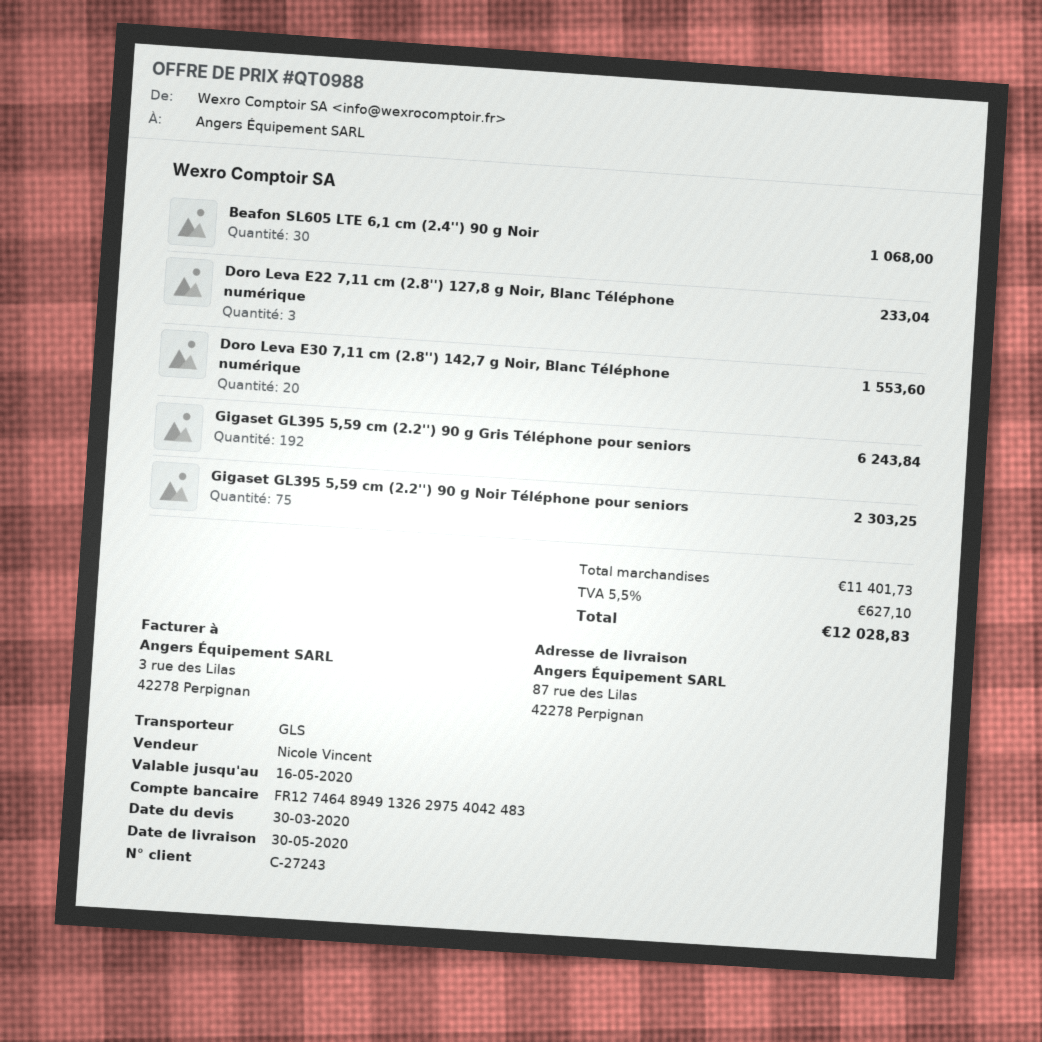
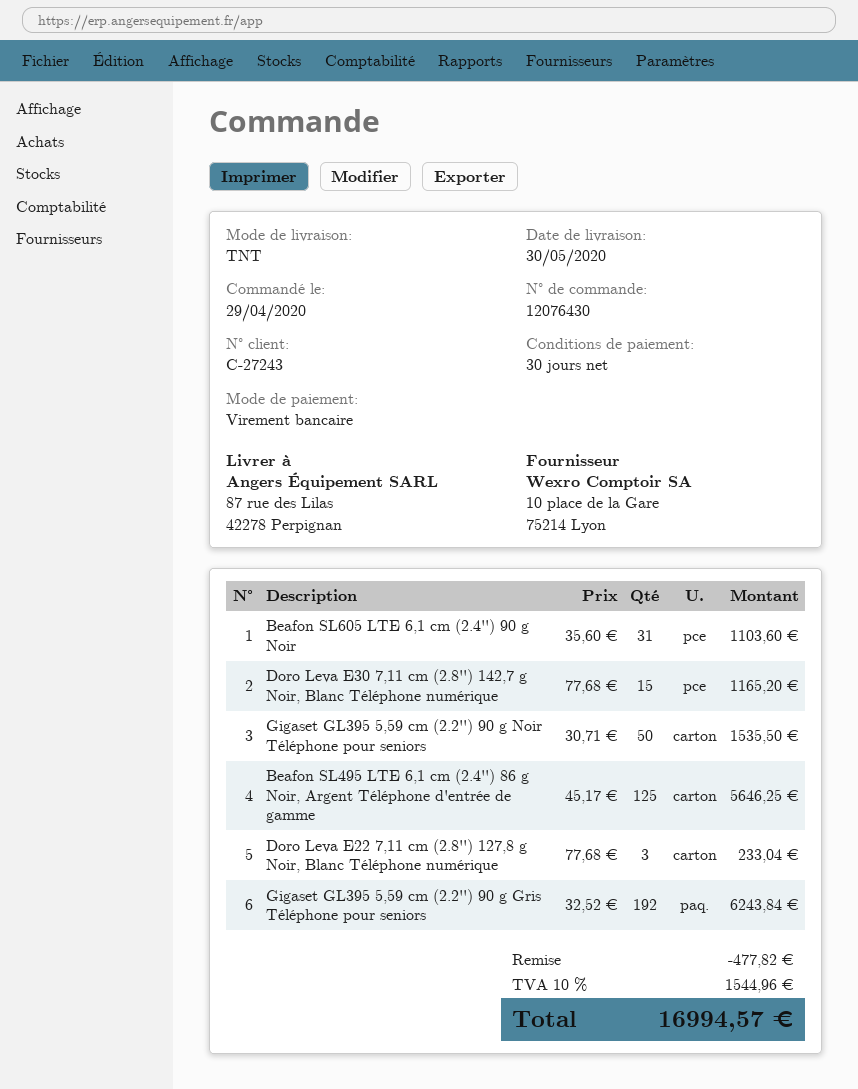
shipping method: GLS -> TNT
Beafon SL605 LTE 6,1 cm (2.4'') 90 g Noir: 30 for 1068.00 -> 31 for 1103.60
Doro Leva E30 7,11 cm (2.8'') 142,7 g Noir, Blanc Téléphone numérique: 20 for 1553.60 -> 15 for 1165.20
Gigaset GL395 5,59 cm (2.2'') 90 g Noir Téléphone pour seniors: 75 for 2303.25 -> 50 for 1535.50
Beafon SL495 LTE 6,1 cm (2.4'') 86 g Noir, Argent Téléphone d'entrée de gamme: none -> 125 for 5646.25
discount: none -> 477.82
tax: 5.5% = 627.10 -> 10% = 1544.96
total: 12028.83 -> 16994.57

